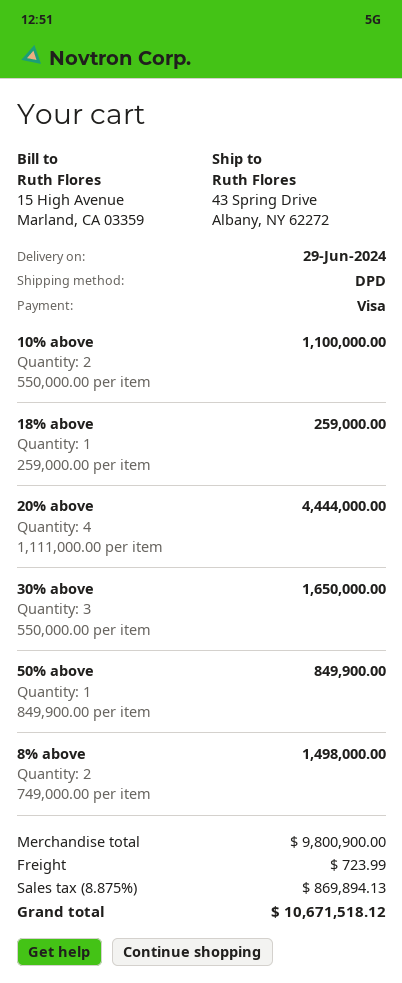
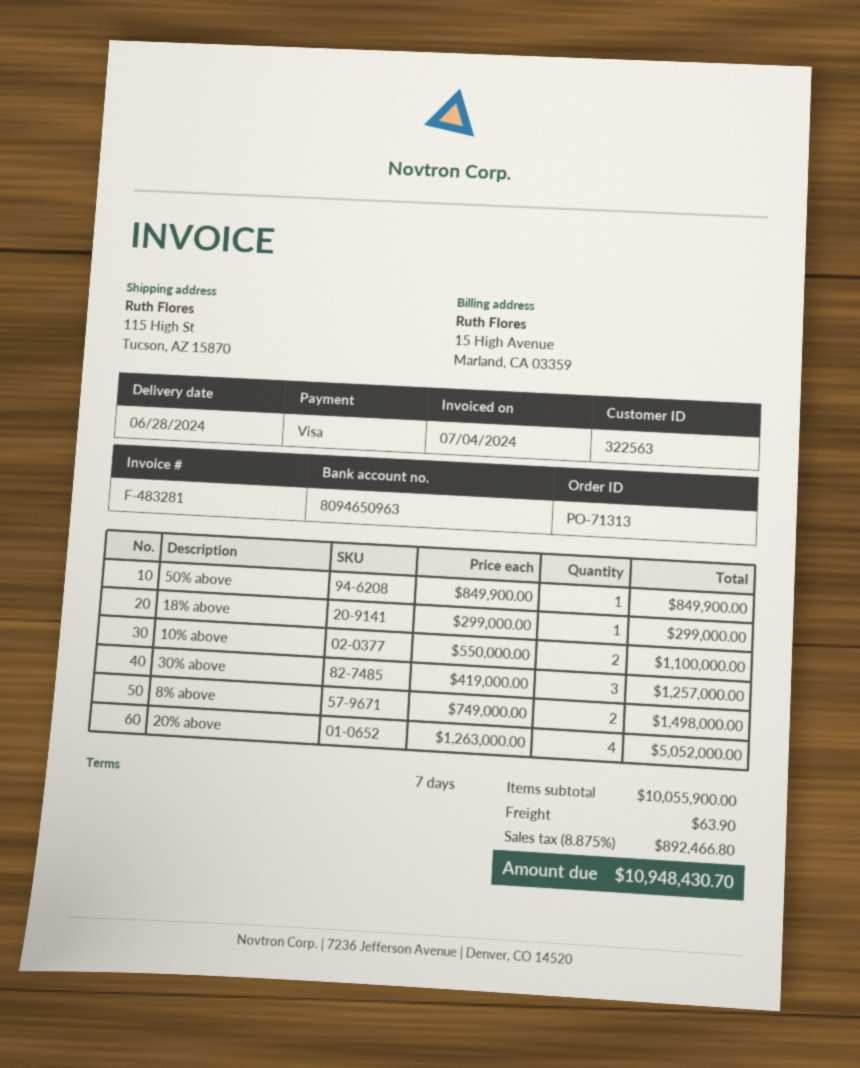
delivery date: 2024-06-29 -> 2024-06-28
ship to: 43 Spring Drive, Albany, NY 62272 -> 115 High St, Tucson, AZ 15870
18% above: 1 x 259000.00 = 259000.00 -> 1 x 299000.00 = 299000.00
20% above: 4 x 1111000.00 = 4444000.00 -> 4 x 1263000.00 = 5052000.00
30% above: 3 x 550000.00 = 1650000.00 -> 3 x 419000.00 = 1257000.00
subtotal: 9800900.00 -> 10055900.00
shipping: 723.99 -> 63.90
tax: 8.875% = 869894.13 -> 8.875% = 892466.80
total: 10671518.12 -> 10948430.70

